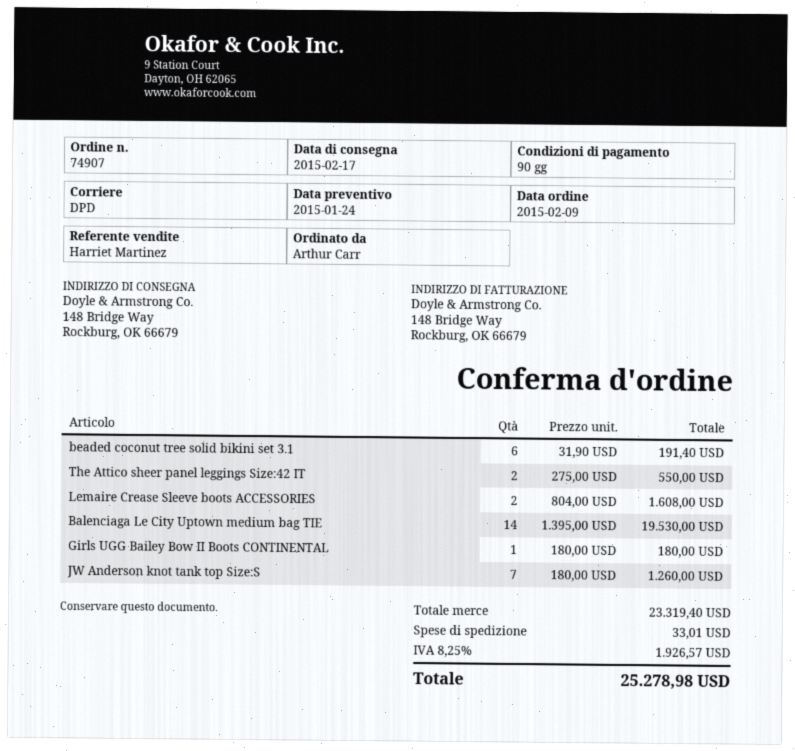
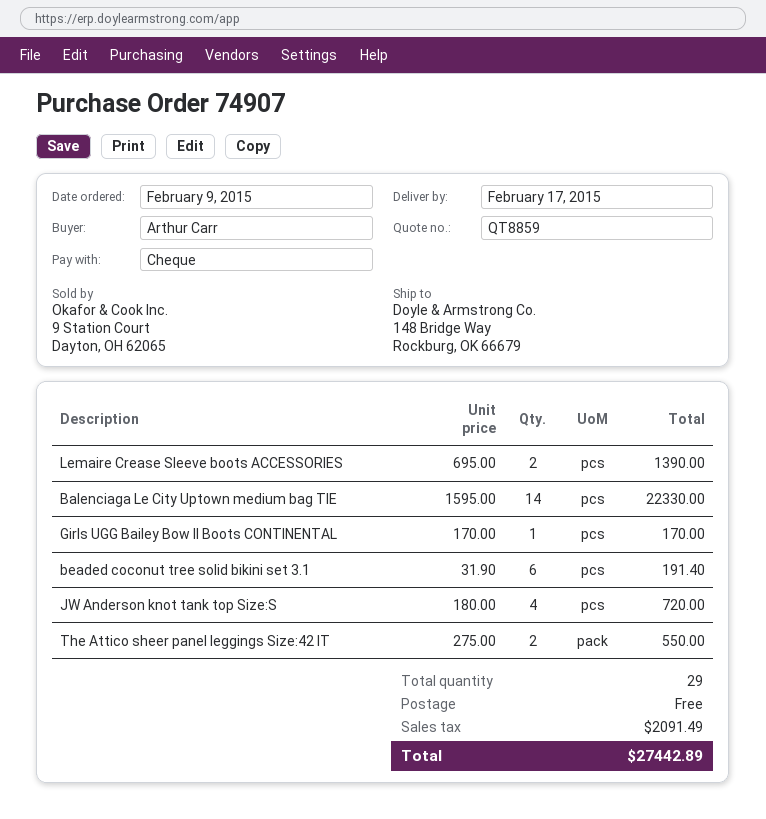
Lemaire Crease Sleeve boots ACCESSORIES: 2 x 804.00 = 1608.00 -> 2 x 695.00 = 1390.00
Balenciaga Le City Uptown medium bag TIE: 14 x 1395.00 = 19530.00 -> 14 x 1595.00 = 22330.00
Girls UGG Bailey Bow II Boots CONTINENTAL: 1 x 180.00 = 180.00 -> 1 x 170.00 = 170.00
JW Anderson knot tank top Size:S: 7 x 180.00 = 1260.00 -> 4 x 180.00 = 720.00
shipping: 33.01 -> 0.00
tax: 1926.57 -> 2091.49
total: 25278.98 -> 27442.89

